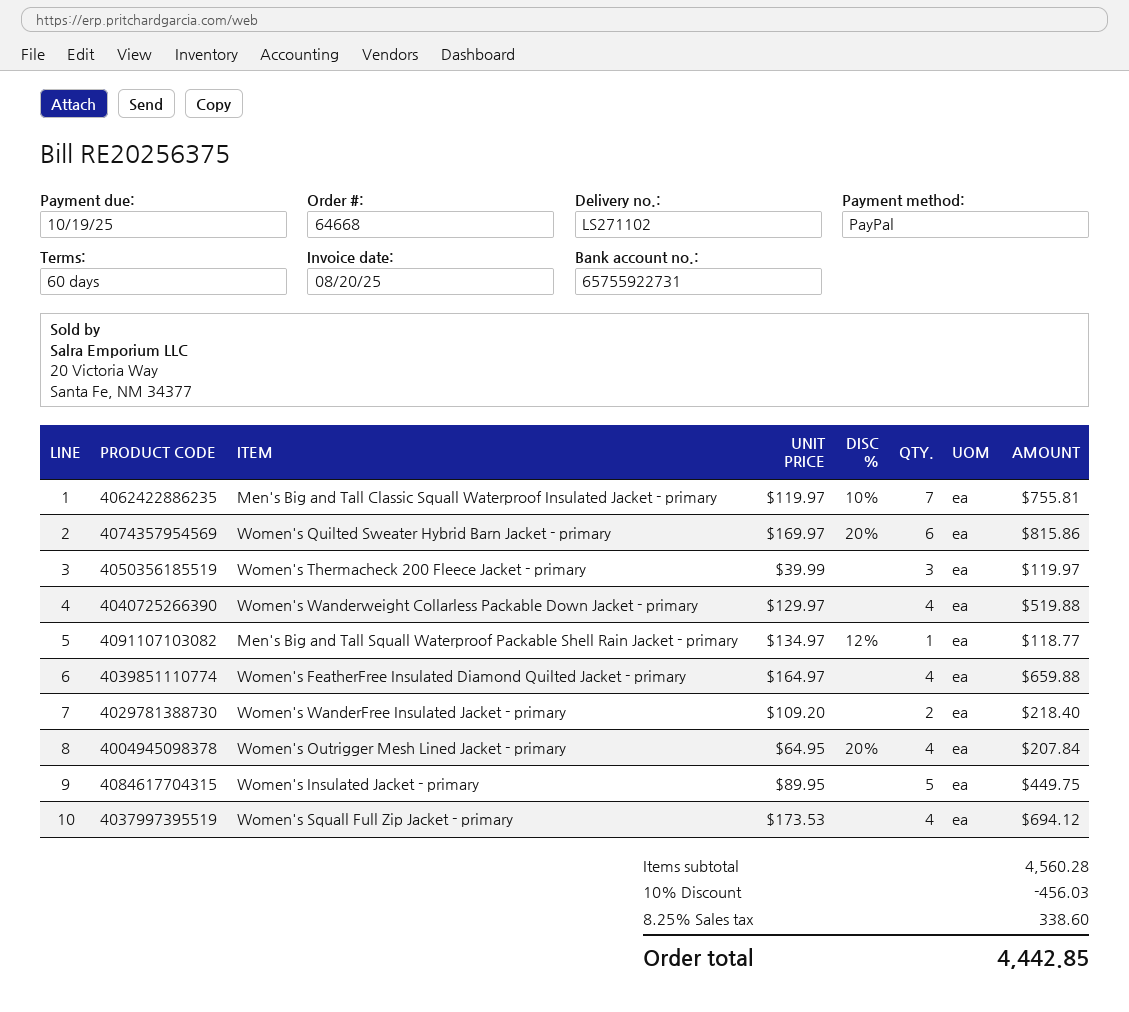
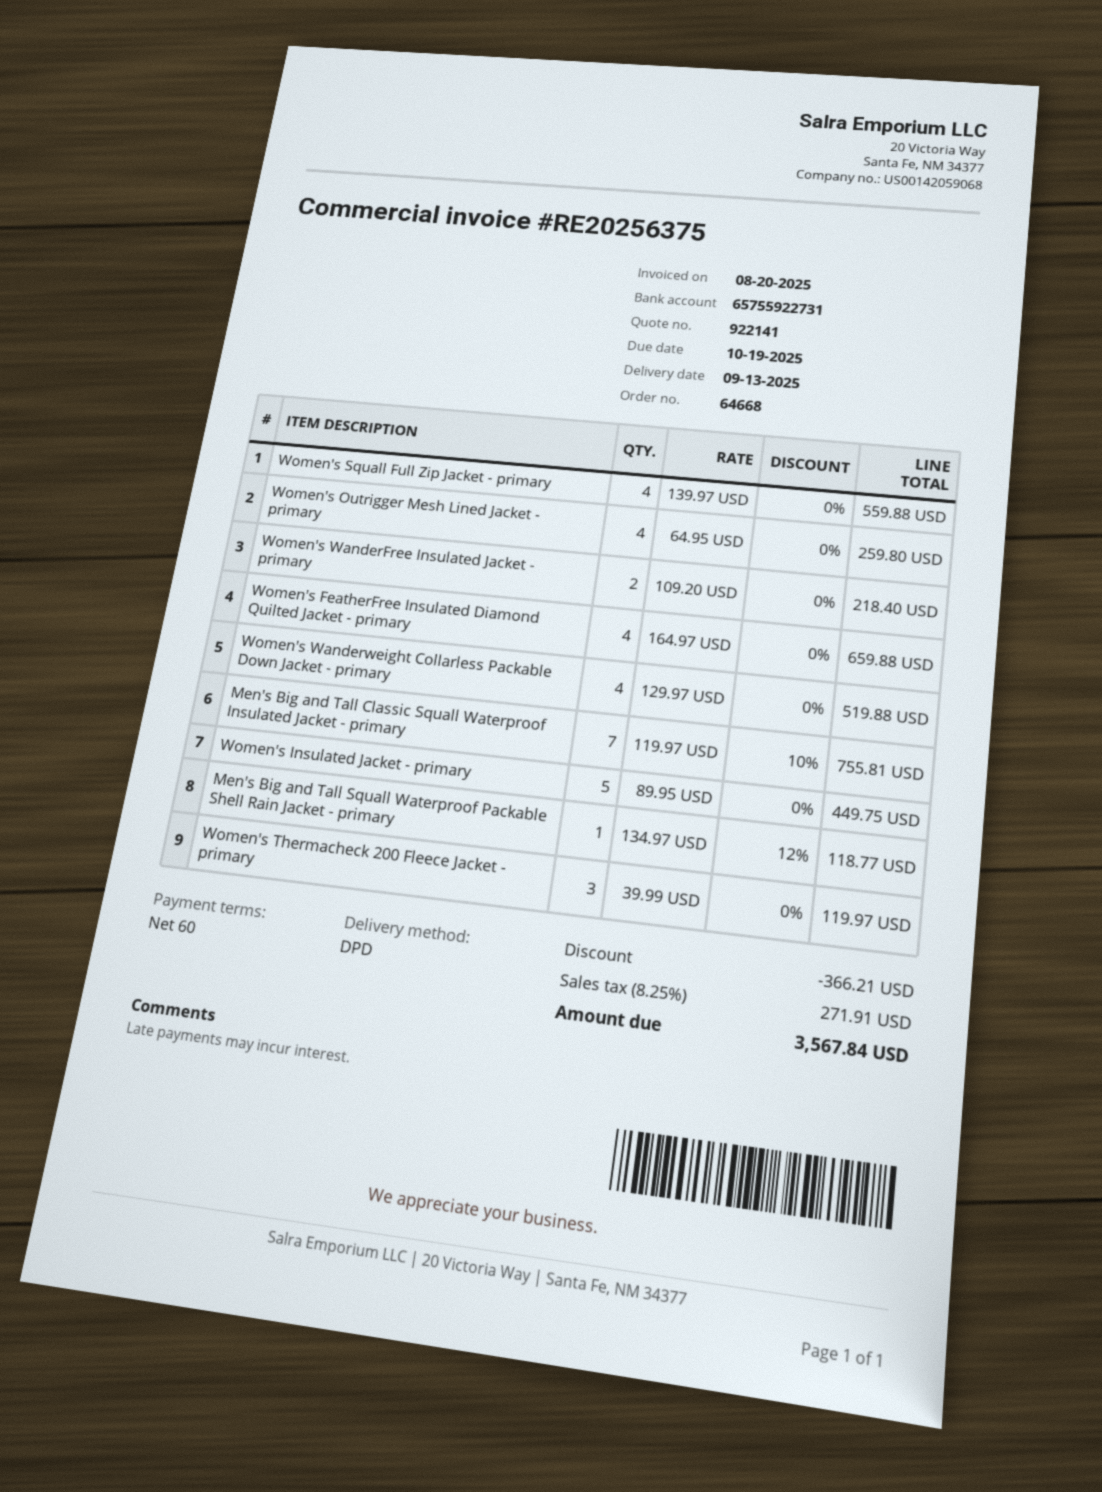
Women's Quilted Sweater Hybrid Barn Jacket - primary: 6 x 169.97 - 20% = 815.86 -> none
Women's Outrigger Mesh Lined Jacket - primary: 4 x 64.95 - 20% = 207.84 -> 4 x 64.95 = 259.80
Women's Squall Full Zip Jacket - primary: 4 x 173.53 = 694.12 -> 4 x 139.97 = 559.88
discount: 456.03 -> 366.21
tax: 8.25% = 338.60 -> 8.25% = 271.91
total: 4442.85 -> 3567.84

